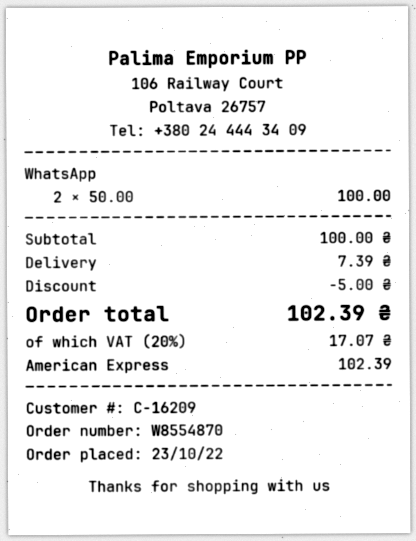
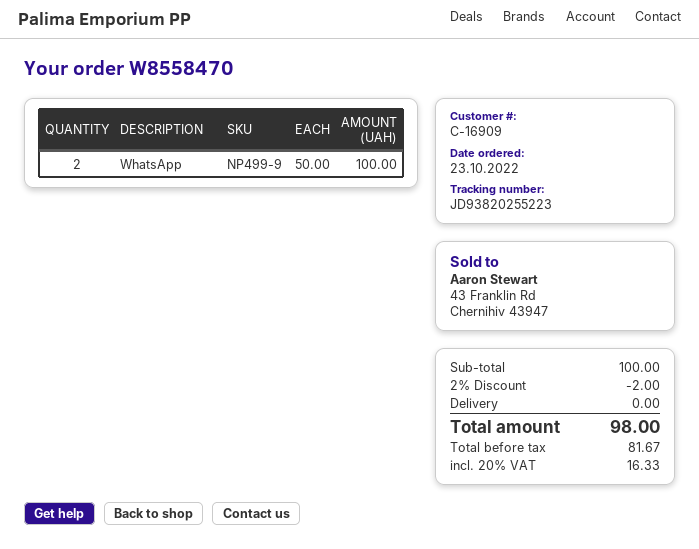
order number: W8554870 -> W8558470
customer number: C-16209 -> C-16909
discount: 5.00 -> 2.00
shipping: 7.39 -> 0.00
tax: 20% = 17.07 -> 20% = 16.33
total: 102.39 -> 98.00

